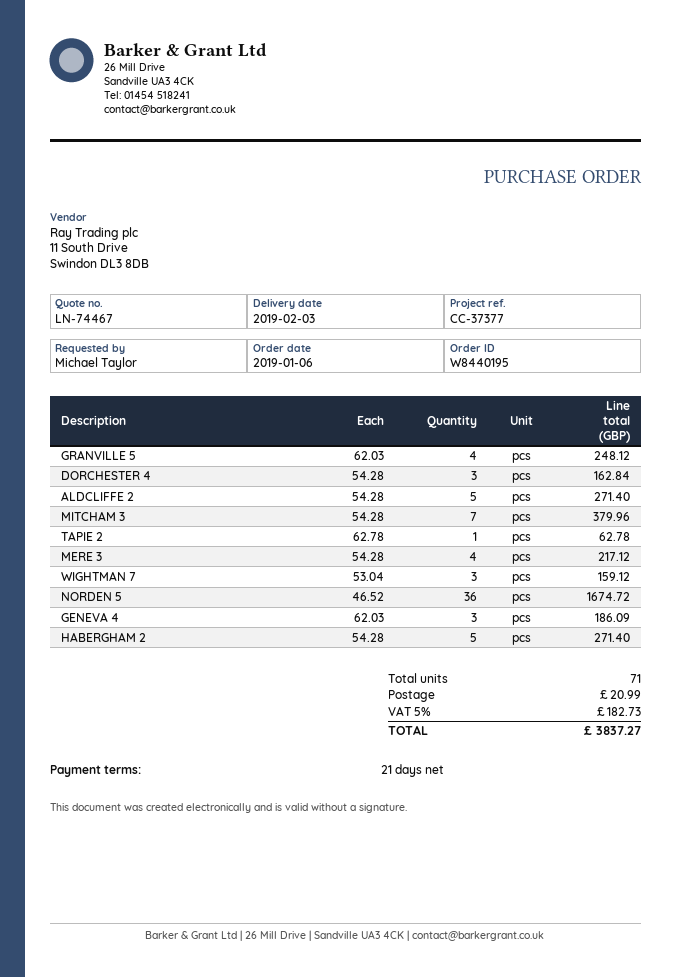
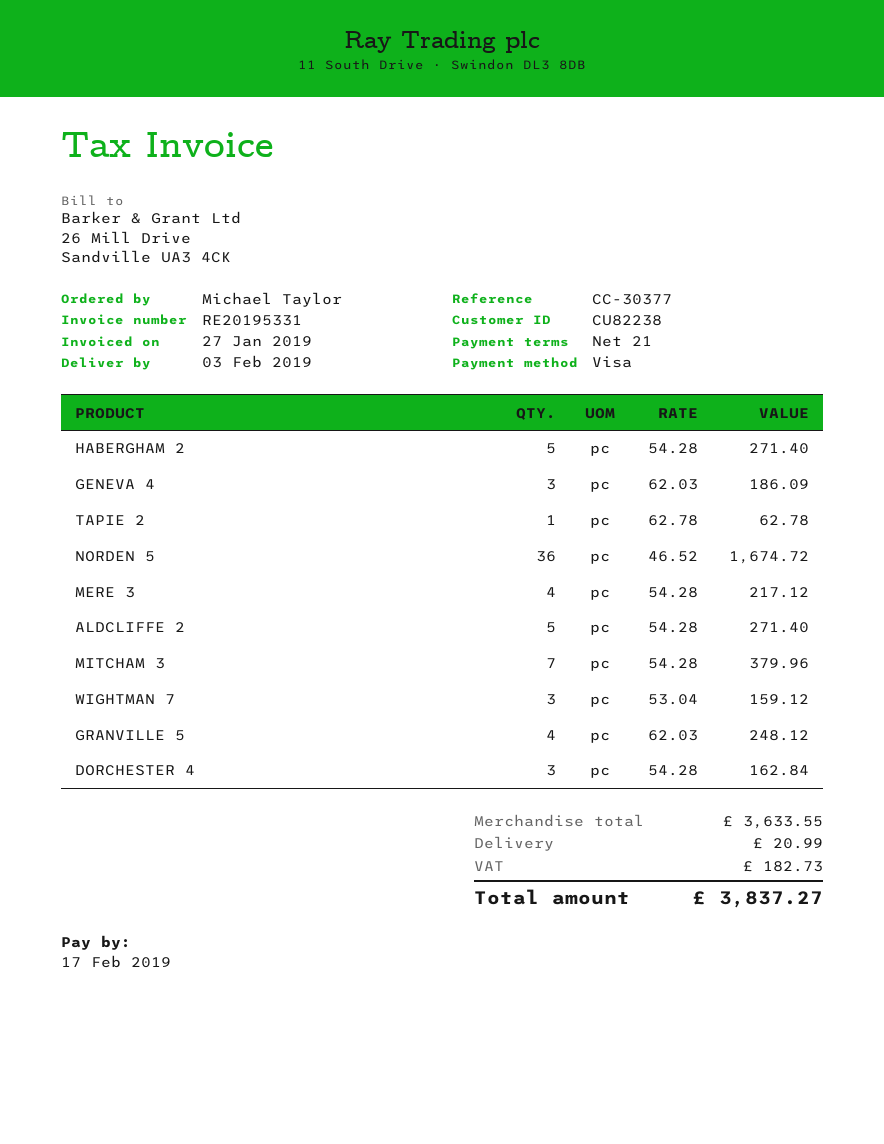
reference: CC-37377 -> CC-30377

